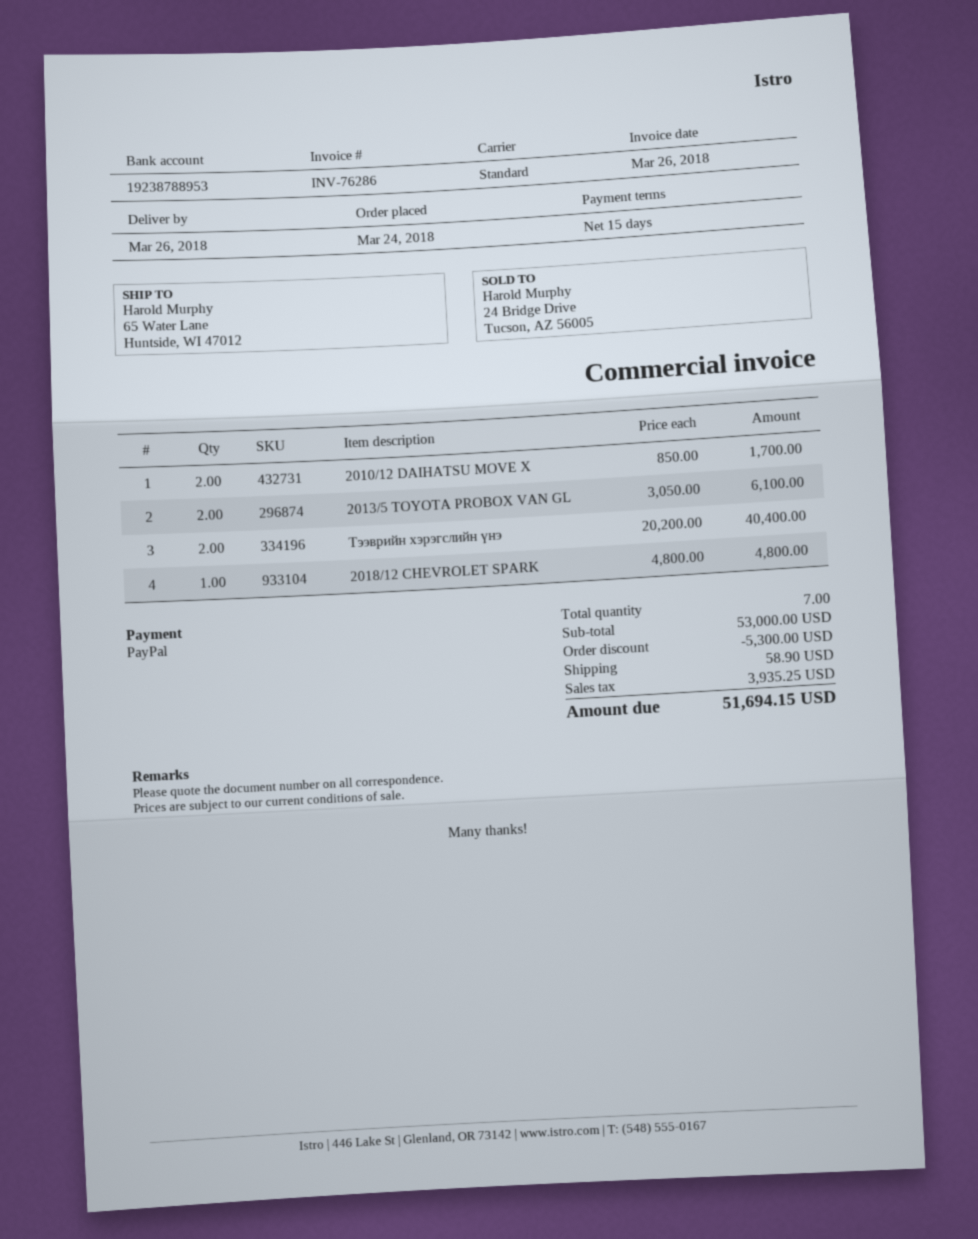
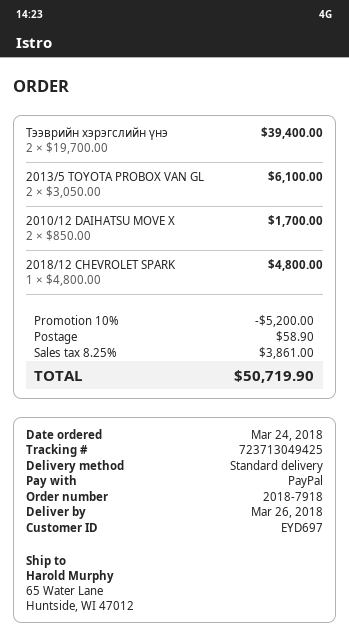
Тээврийн хэрэгслийн үнэ: 2 x 20200.00 = 40400.00 -> 2 x 19700.00 = 39400.00
discount: 5300.00 -> 5200.00
tax: 3935.25 -> 3861.00
total: 51694.15 -> 50719.90

